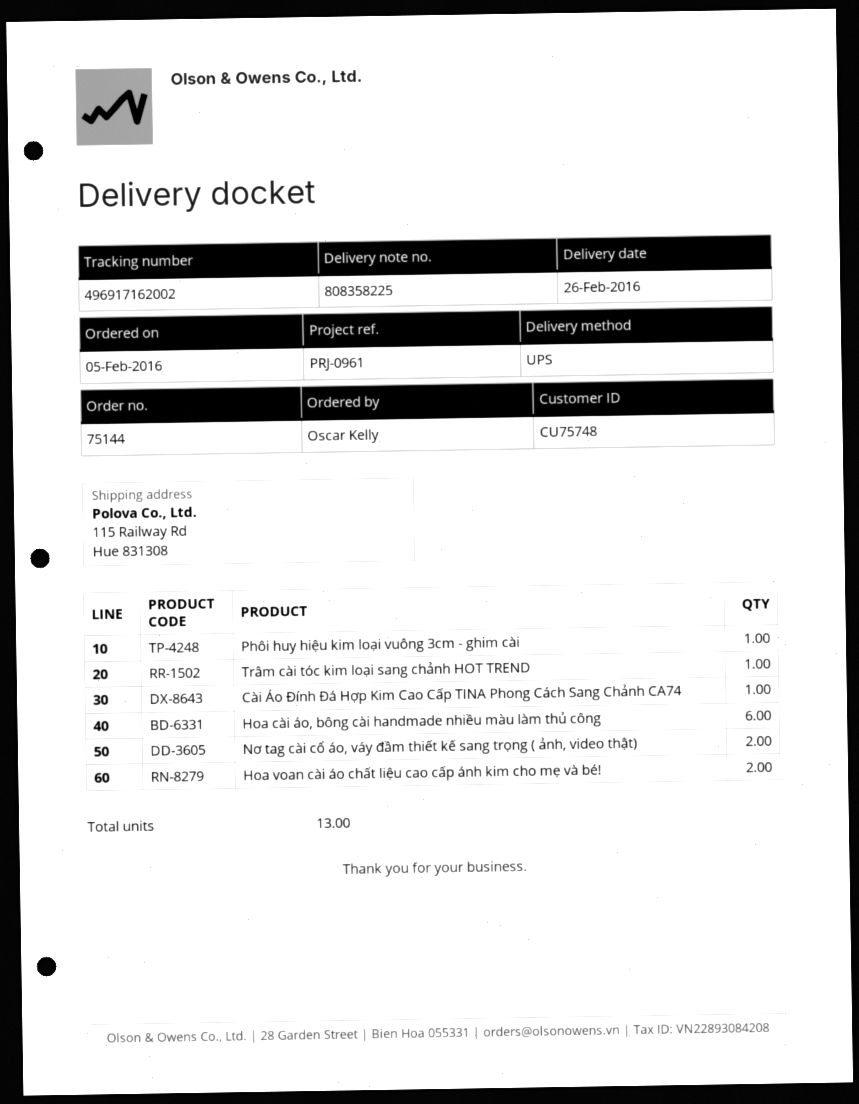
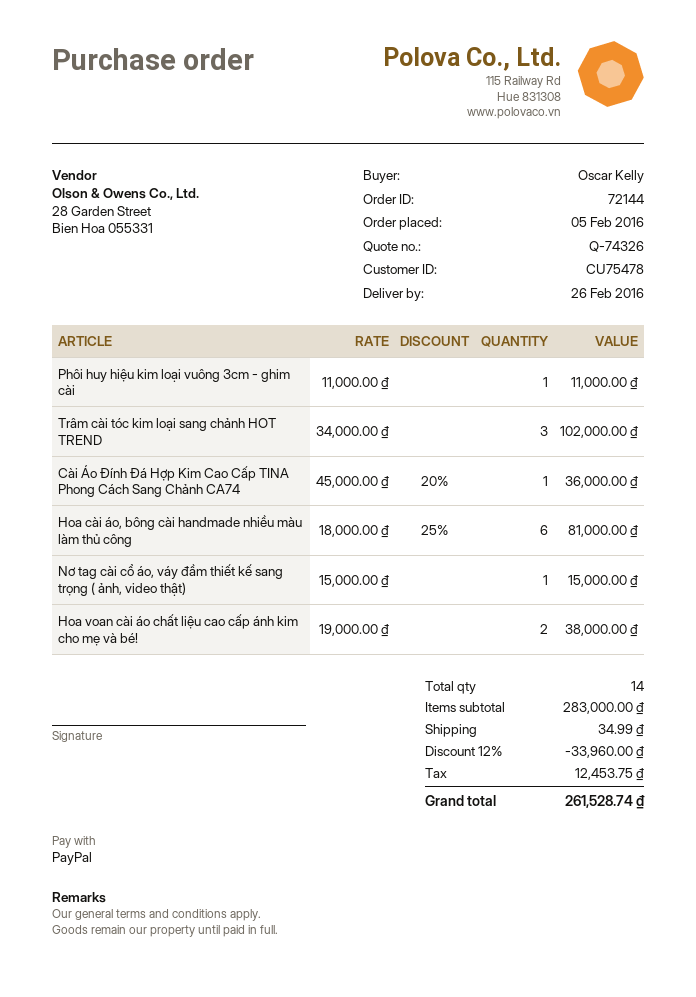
order number: 75144 -> 72144
customer number: CU75748 -> CU75478
Trâm cài tóc kim loại sang chảnh HOT TREND: 1 -> 3
Nơ tag cài cổ áo, váy đầm thiết kế sang trọng ( ảnh, video thật): 2 -> 1
total quantity: 13 -> 14

